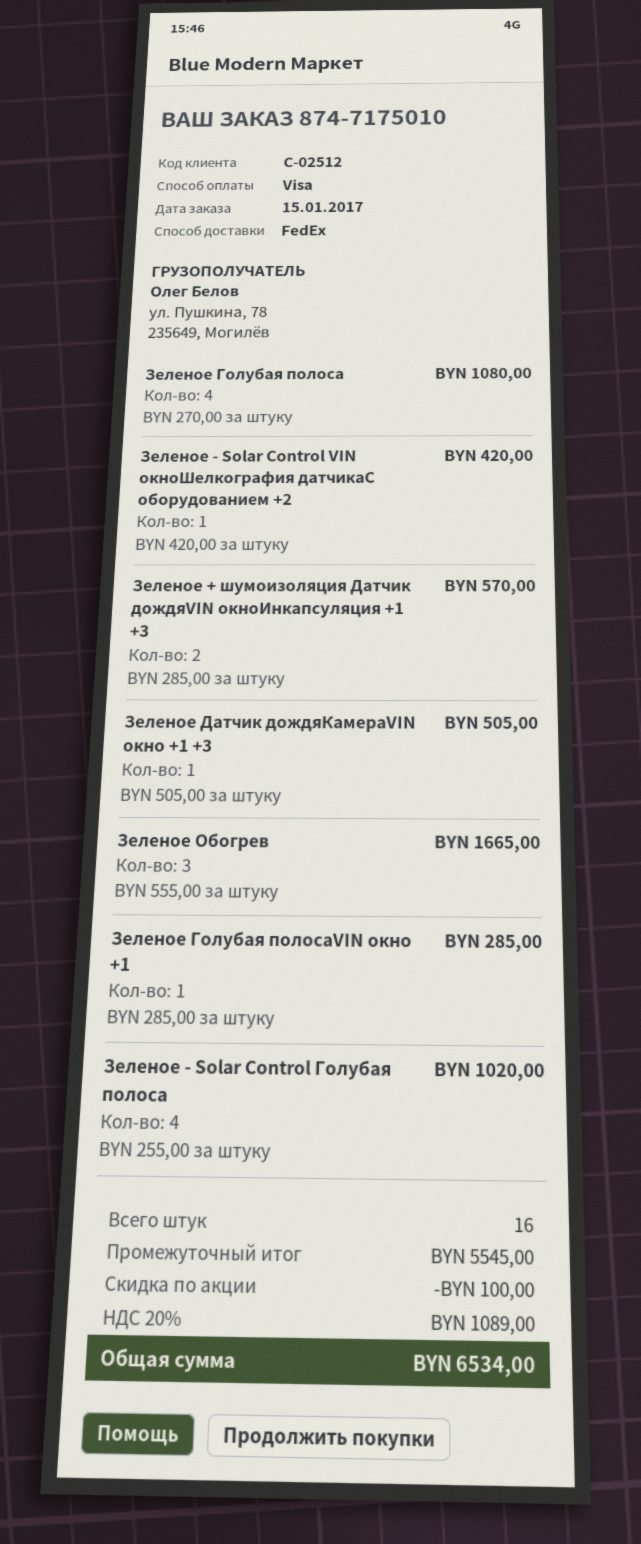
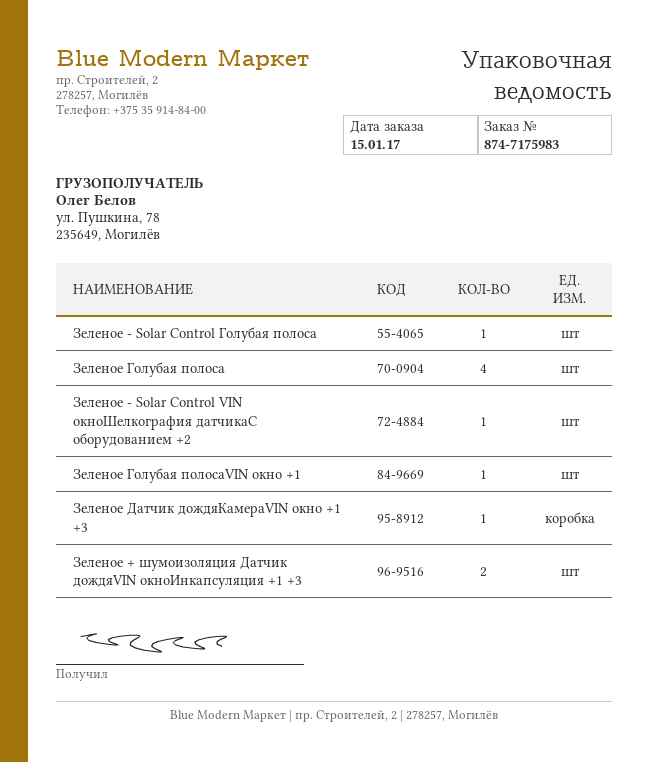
order number: 874-7175010 -> 874-7175983
Зеленое Обогрев: 3 -> none
Зеленое - Solar Control Голубая полоса: 4 -> 1

